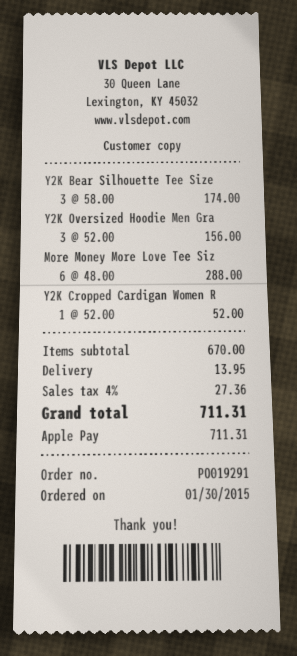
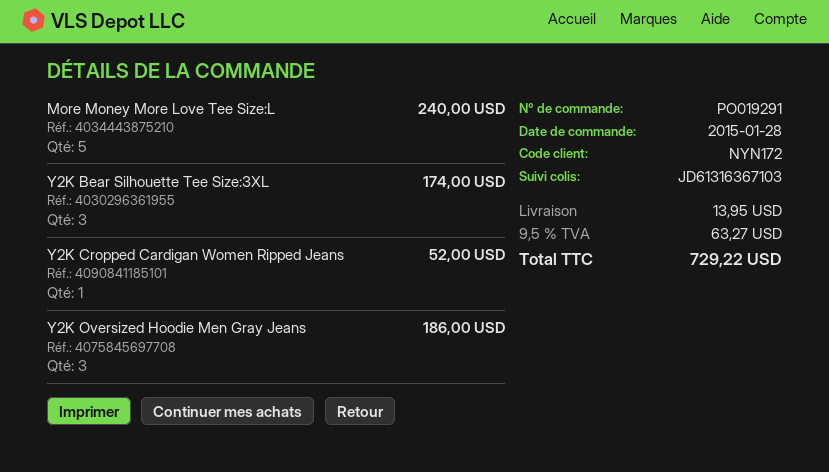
order date: 2015-01-30 -> 2015-01-28
Y2K Oversized Hoodie Men Gra: 3 for 156.00 -> 3 for 186.00
More Money More Love Tee Siz: 6 for 288.00 -> 5 for 240.00
tax: 4% = 27.36 -> 9.5% = 63.27
total: 711.31 -> 729.22

